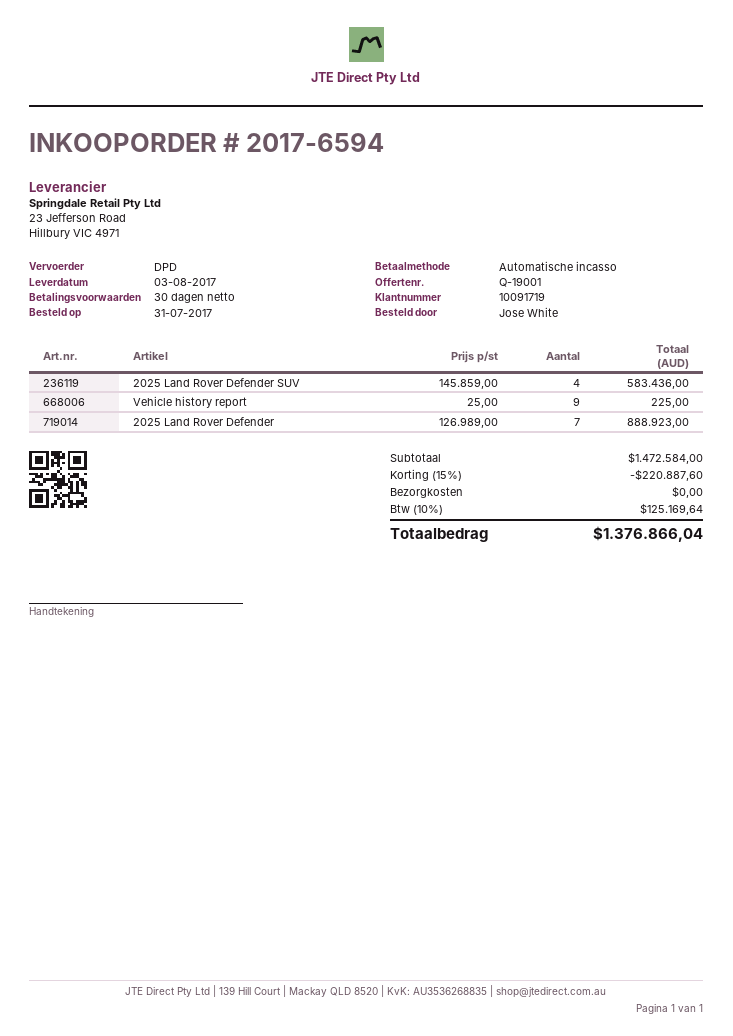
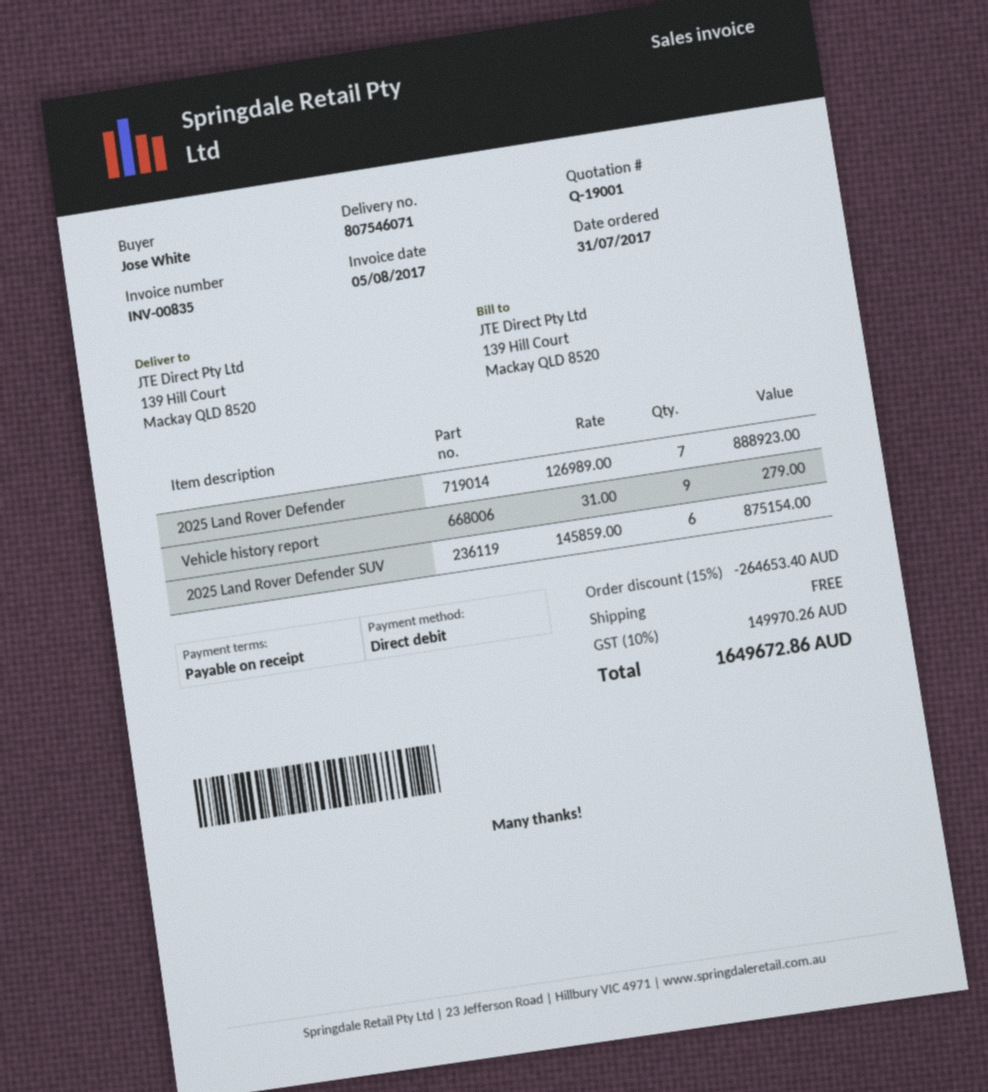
payment terms: 30 days -> on receipt
2025 Land Rover Defender SUV: 4 x 145859.00 = 583436.00 -> 6 x 145859.00 = 875154.00
Vehicle history report: 9 x 25.00 = 225.00 -> 9 x 31.00 = 279.00
discount: 15% = 220887.60 -> 15% = 264653.40
tax: 10% = 125169.64 -> 10% = 149970.26
total: 1376866.04 -> 1649672.86

